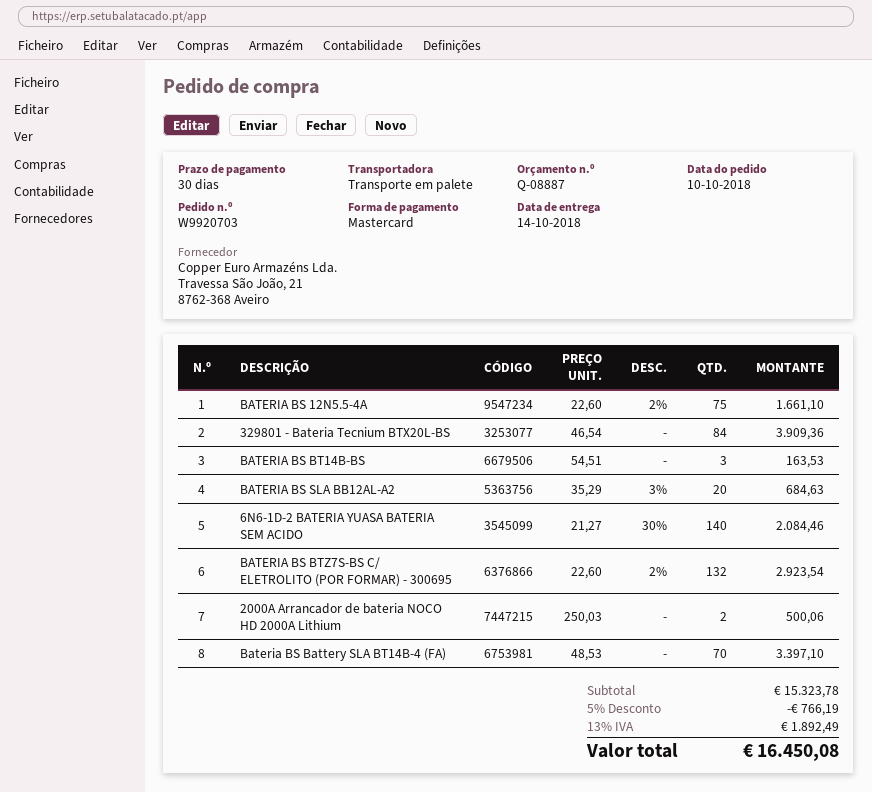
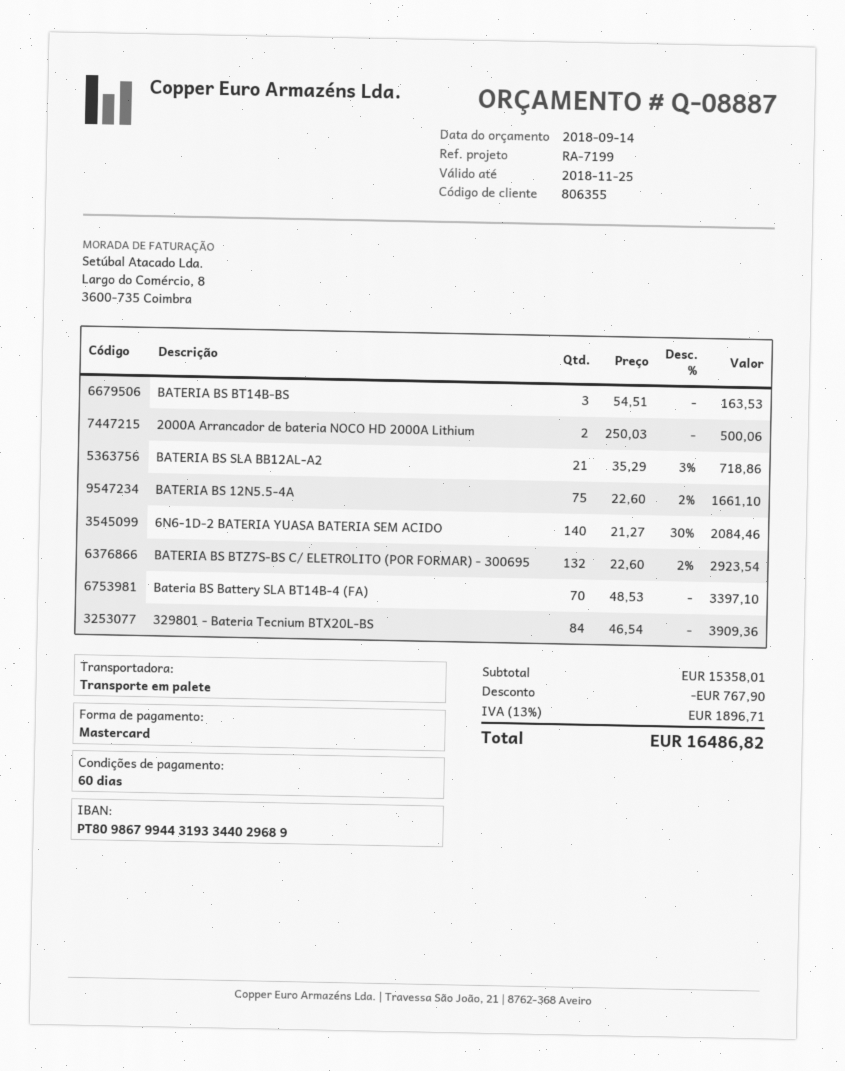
payment terms: 30 days -> 60 days
BATERIA BS SLA BB12AL-A2: 20 x 35.29 - 3% = 684.63 -> 21 x 35.29 - 3% = 718.86
subtotal: 15323.78 -> 15358.01
discount: 766.19 -> 767.90
tax: 13% = 1892.49 -> 13% = 1896.71
total: 16450.08 -> 16486.82

